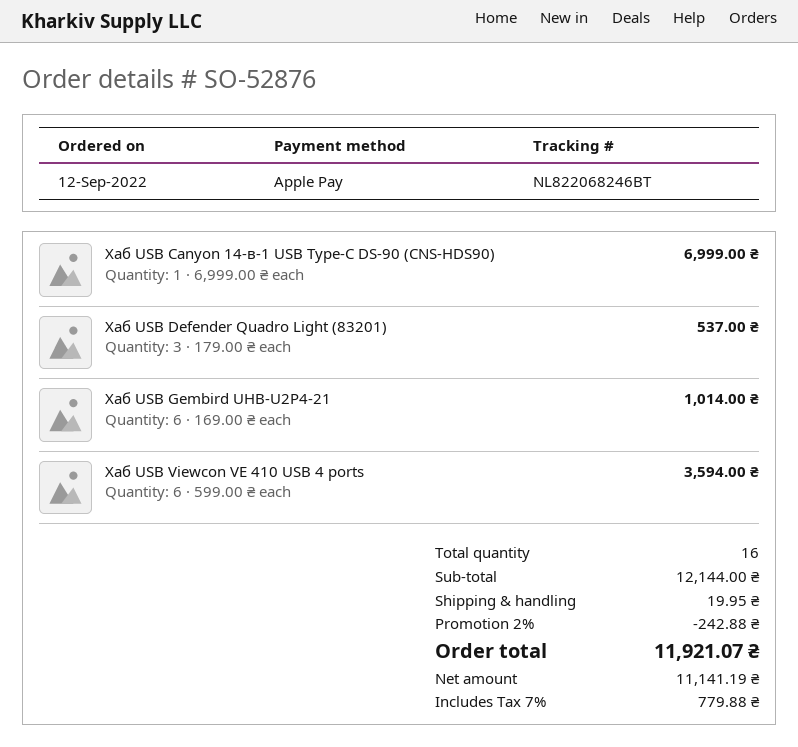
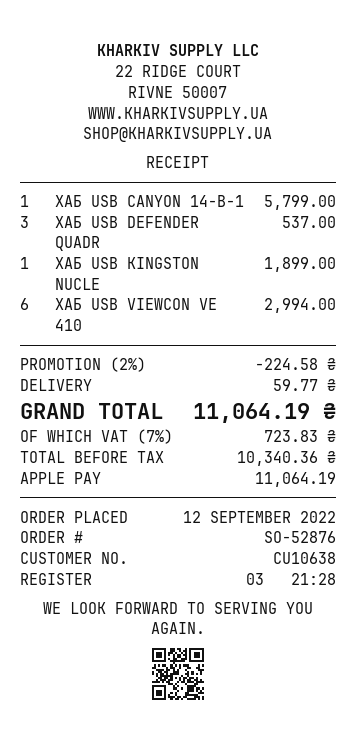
Хаб USB Canyon 14-в-1 USB Type-C DS-90 (CNS-HDS90): 1 for 6999.00 -> 1 for 5799.00
Хаб USB Gembird UHB-U2P4-21: 6 for 1014.00 -> none
Хаб USB Viewcon VE 410 USB 4 ports: 6 for 3594.00 -> 6 for 2994.00
ХАБ USB KINGSTON NUCLE: none -> 1 for 1899.00
discount: 2% = 242.88 -> 2% = 224.58
shipping: 19.95 -> 59.77
net: 11141.19 -> 10340.36
tax: 7% = 779.88 -> 7% = 723.83
total: 11921.07 -> 11064.19

